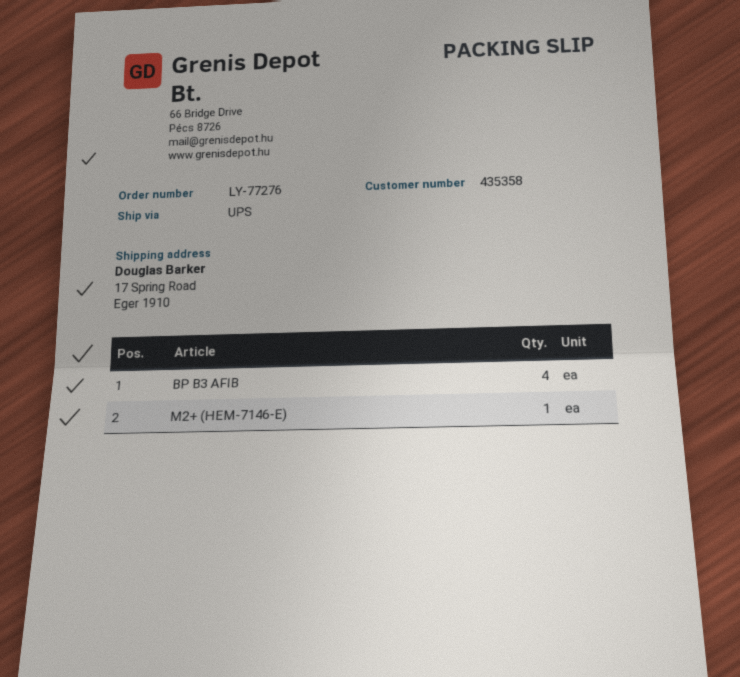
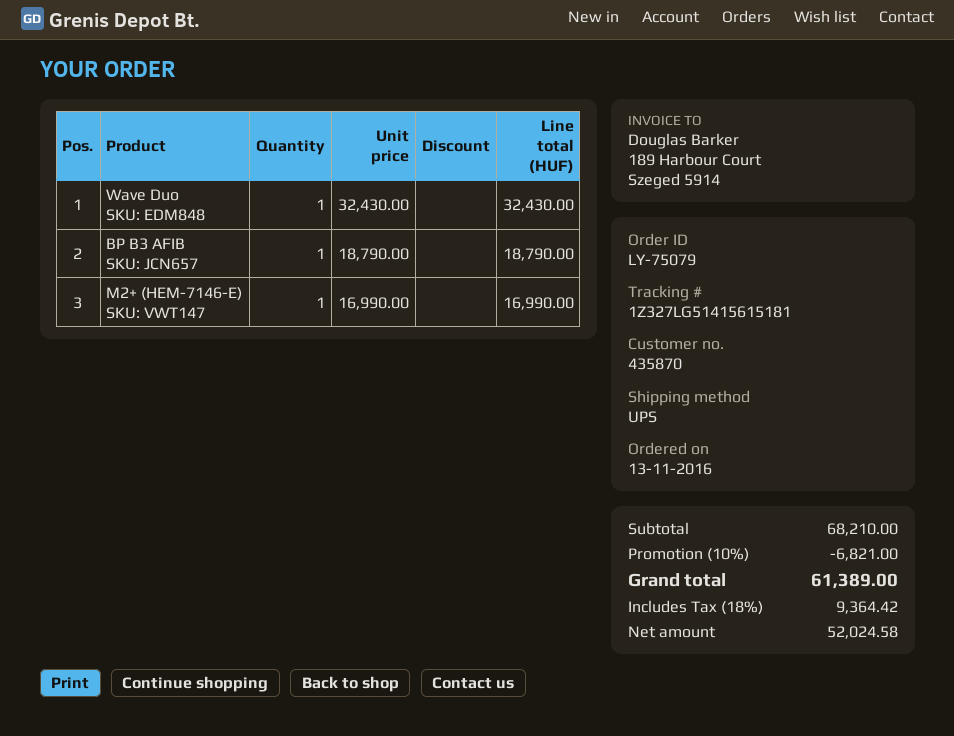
order number: LY-77276 -> LY-75079
customer number: 435358 -> 435870
BP B3 AFIB: 4 -> 1
Wave Duo: none -> 1

